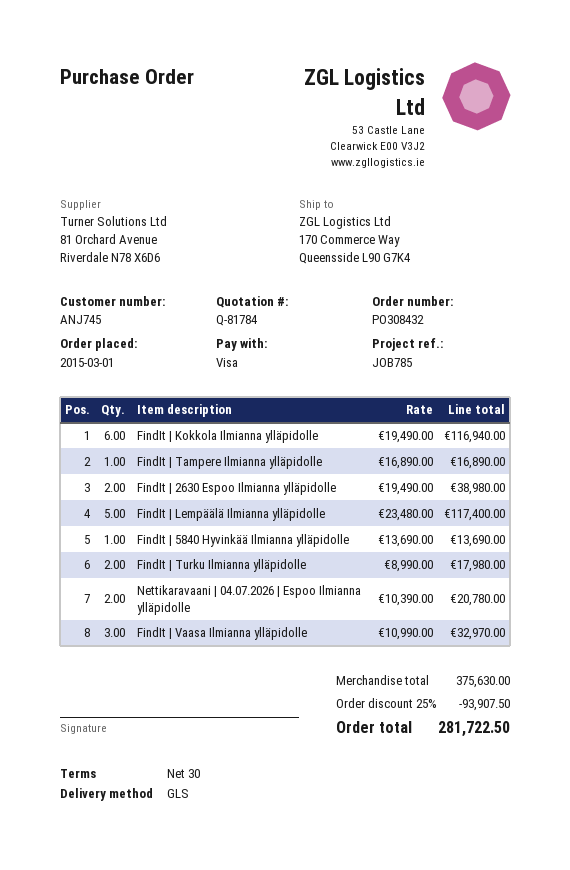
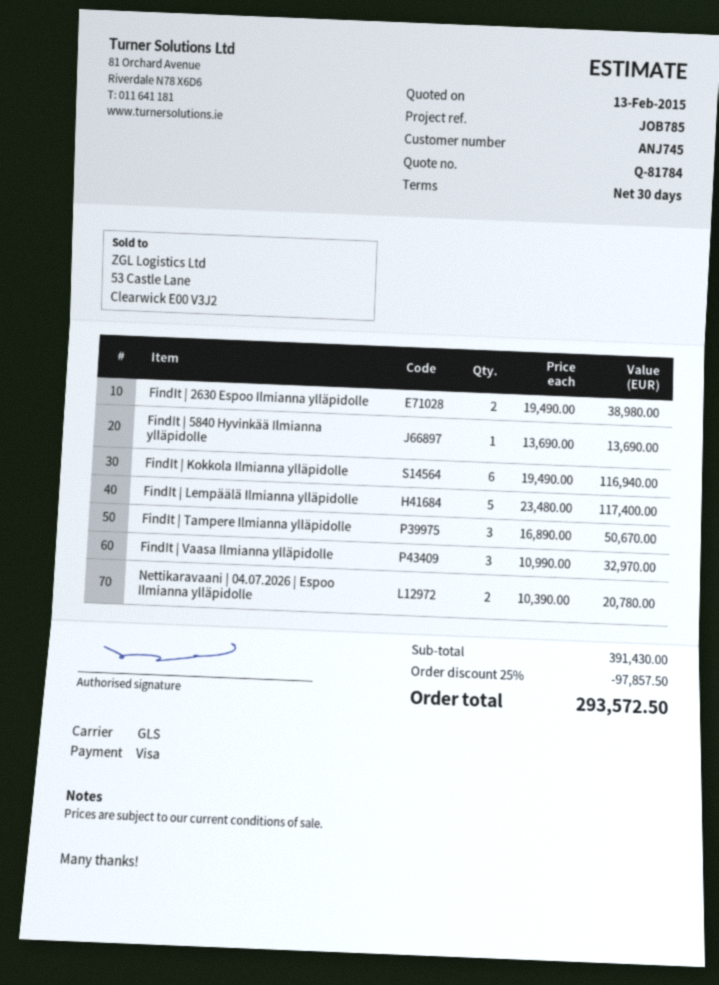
FindIt | Tampere Ilmianna ylläpidolle: 1 x 16890.00 = 16890.00 -> 3 x 16890.00 = 50670.00
FindIt | Turku Ilmianna ylläpidolle: 2 x 8990.00 = 17980.00 -> none
subtotal: 375630.00 -> 391430.00
discount: 25% = 93907.50 -> 25% = 97857.50
total: 281722.50 -> 293572.50

